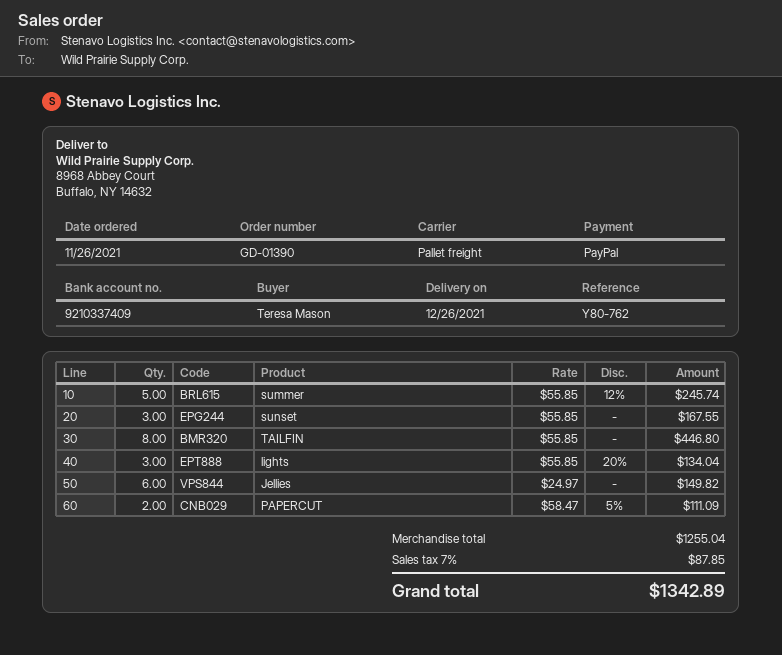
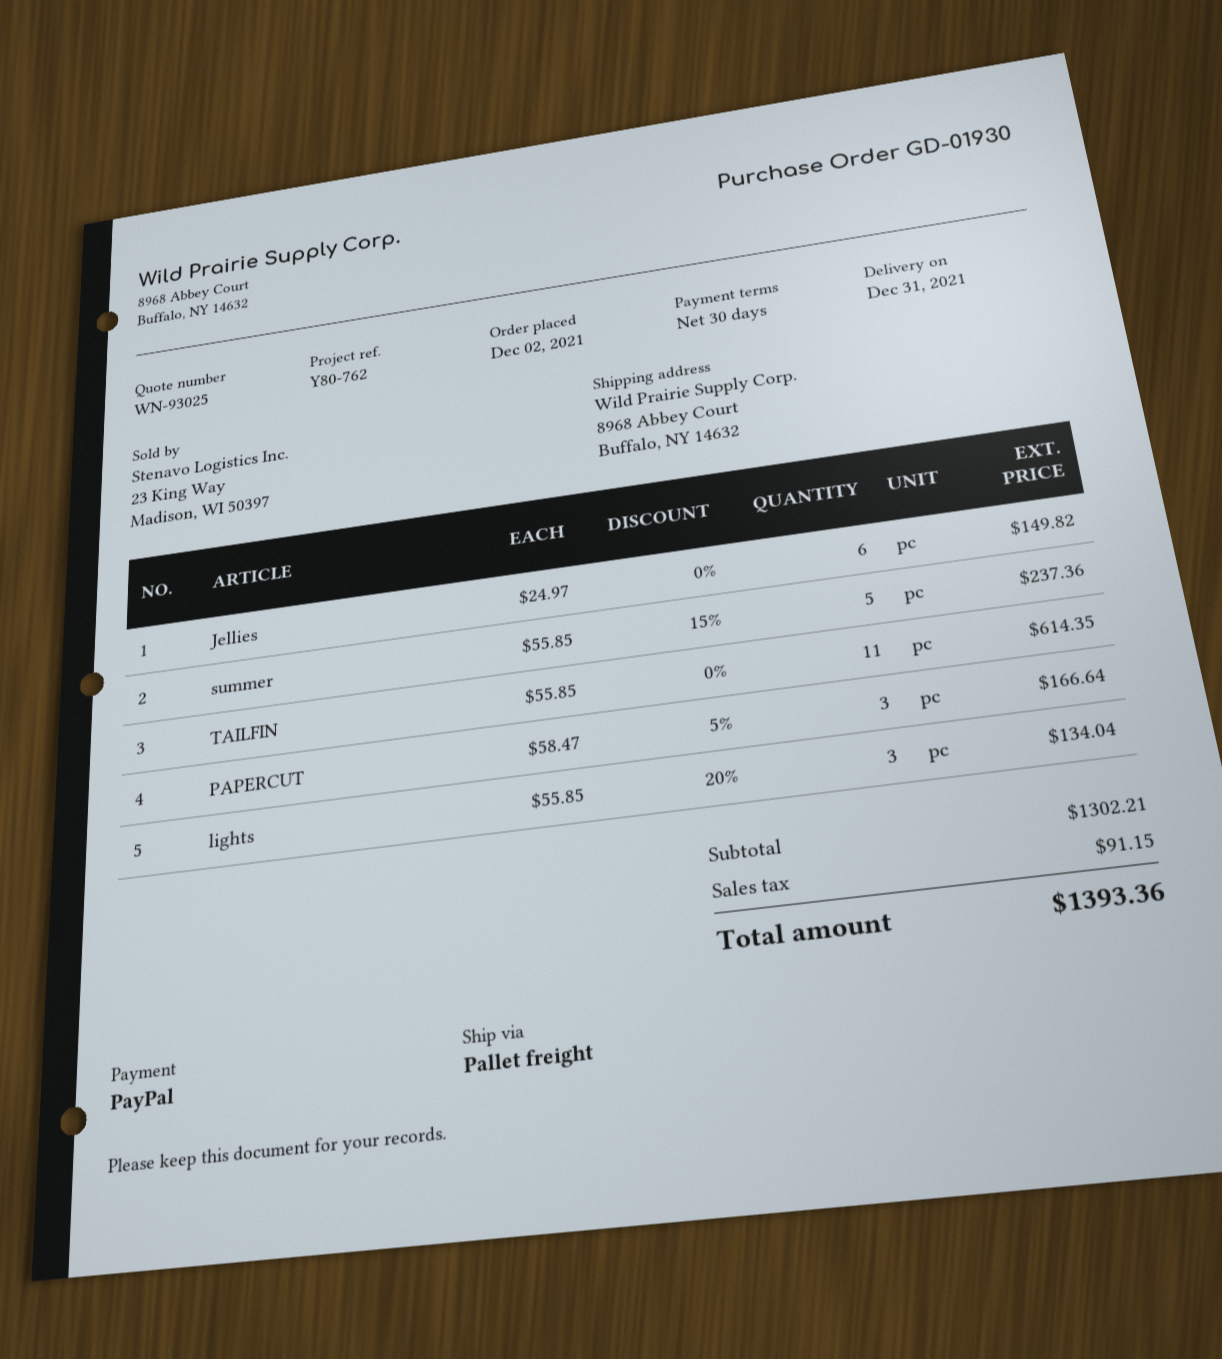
order number: GD-01390 -> GD-01930
order date: 2021-11-26 -> 2021-12-02
delivery date: 2021-12-26 -> 2021-12-31
summer: 5 x 55.85 - 12% = 245.74 -> 5 x 55.85 - 15% = 237.36
sunset: 3 x 55.85 = 167.55 -> none
TAILFIN: 8 x 55.85 = 446.80 -> 11 x 55.85 = 614.35
PAPERCUT: 2 x 58.47 - 5% = 111.09 -> 3 x 58.47 - 5% = 166.64
subtotal: 1255.04 -> 1302.21
tax: 87.85 -> 91.15
total: 1342.89 -> 1393.36

